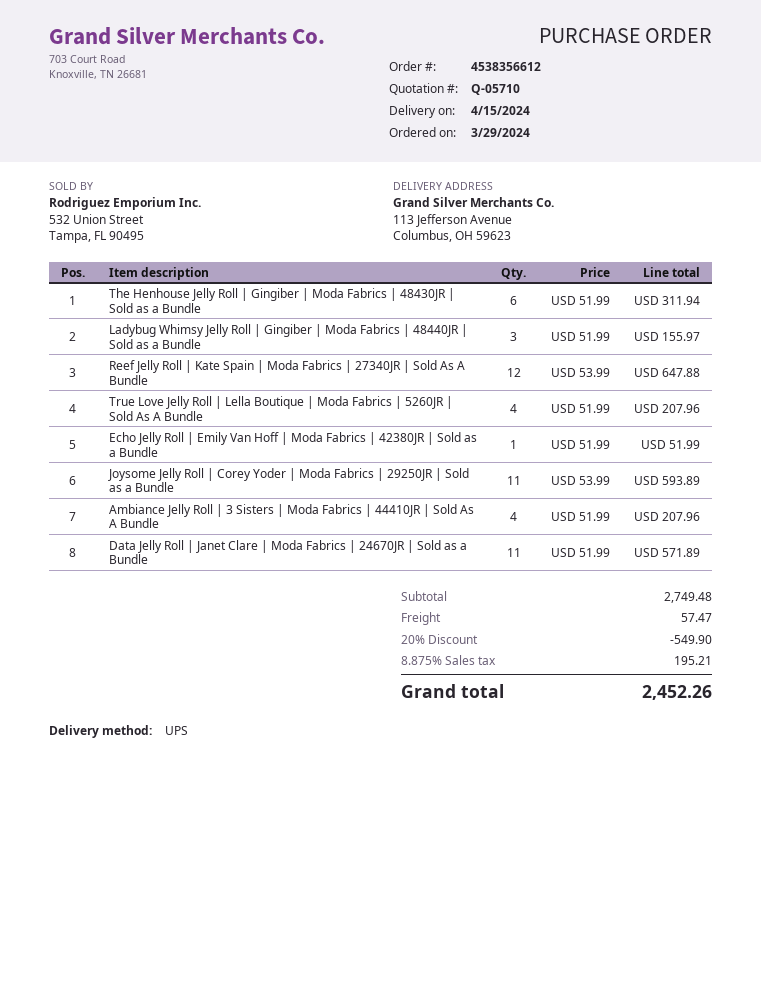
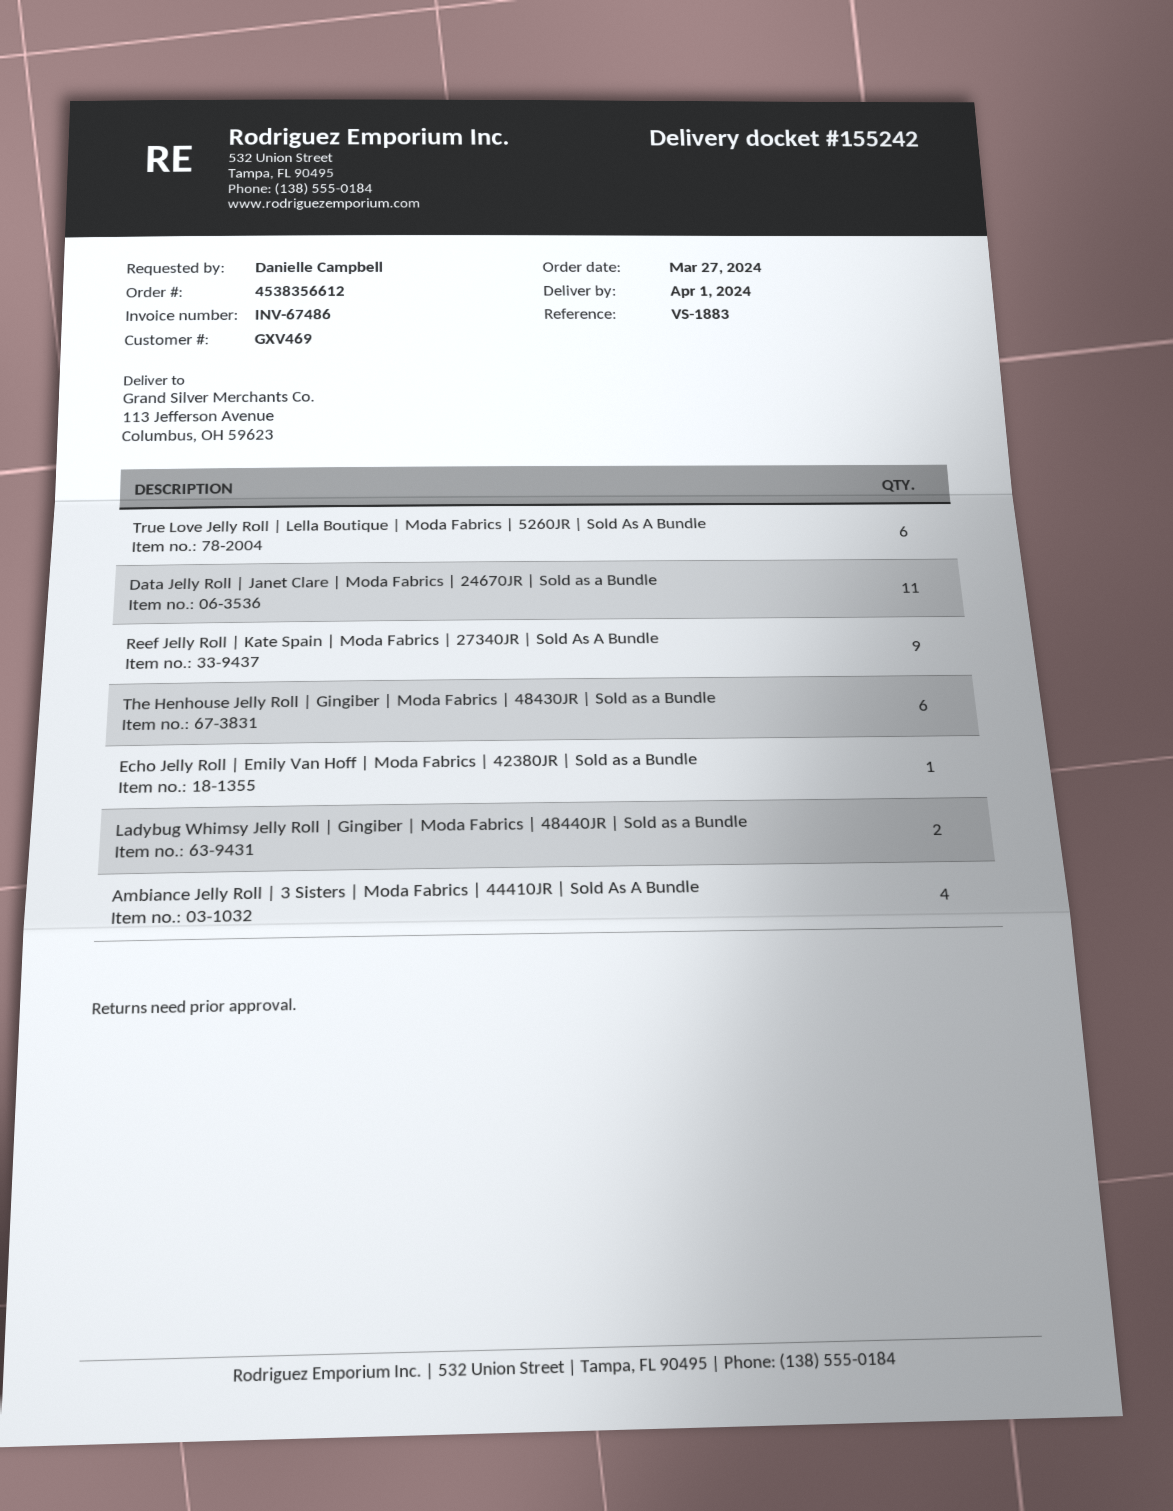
order date: 2024-03-29 -> 2024-03-27
delivery date: 2024-04-15 -> 2024-04-01
Ladybug Whimsy Jelly Roll | Gingiber | Moda Fabrics | 48440JR | Sold as a Bundle: 3 -> 2
Reef Jelly Roll | Kate Spain | Moda Fabrics | 27340JR | Sold As A Bundle: 12 -> 9
True Love Jelly Roll | Lella Boutique | Moda Fabrics | 5260JR | Sold As A Bundle: 4 -> 6
Joysome Jelly Roll | Corey Yoder | Moda Fabrics | 29250JR | Sold as a Bundle: 11 -> none

